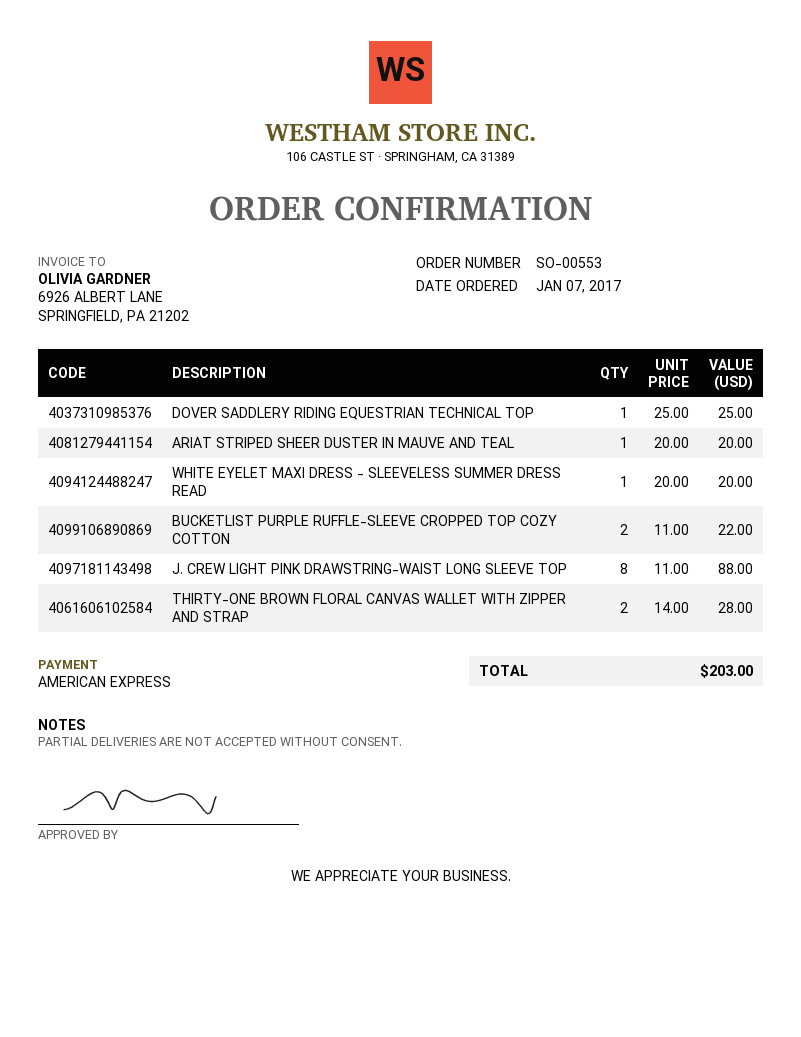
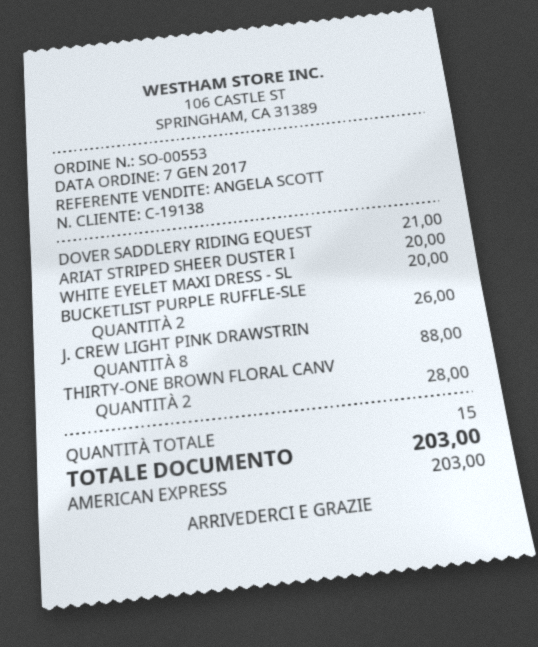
DOVER SADDLERY RIDING EQUESTRIAN TECHNICAL TOP: 1 for 25.00 -> 1 for 21.00
BUCKETLIST PURPLE RUFFLE-SLEEVE CROPPED TOP COZY COTTON: 2 for 22.00 -> 2 for 26.00

